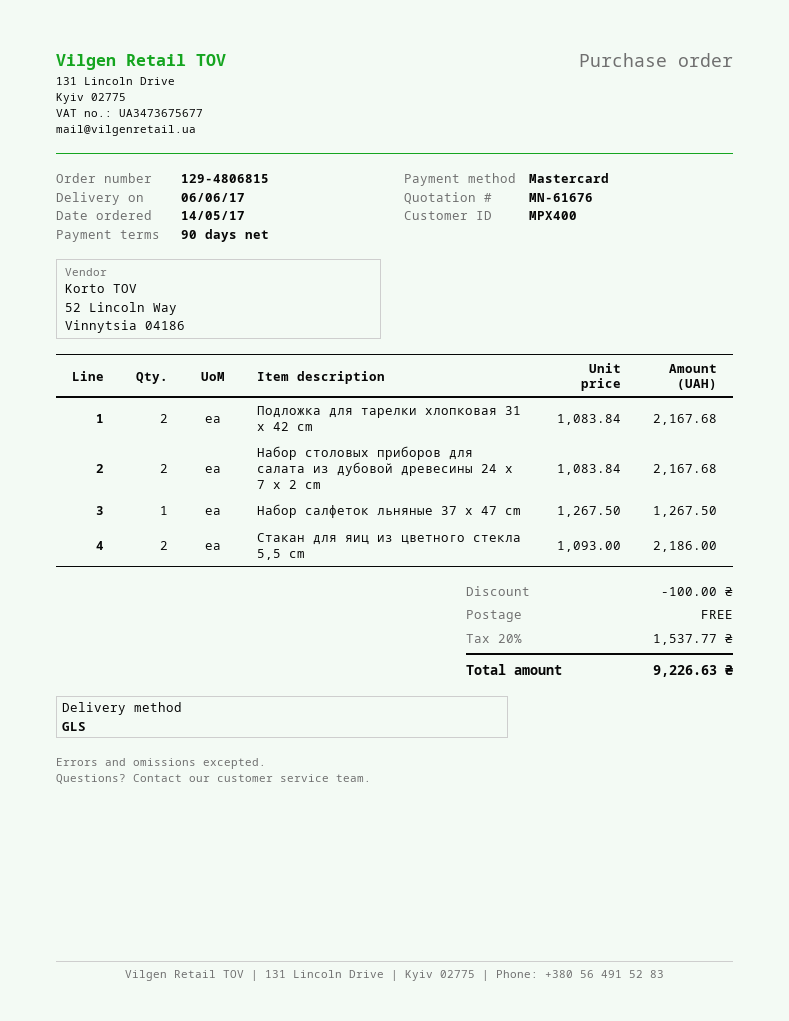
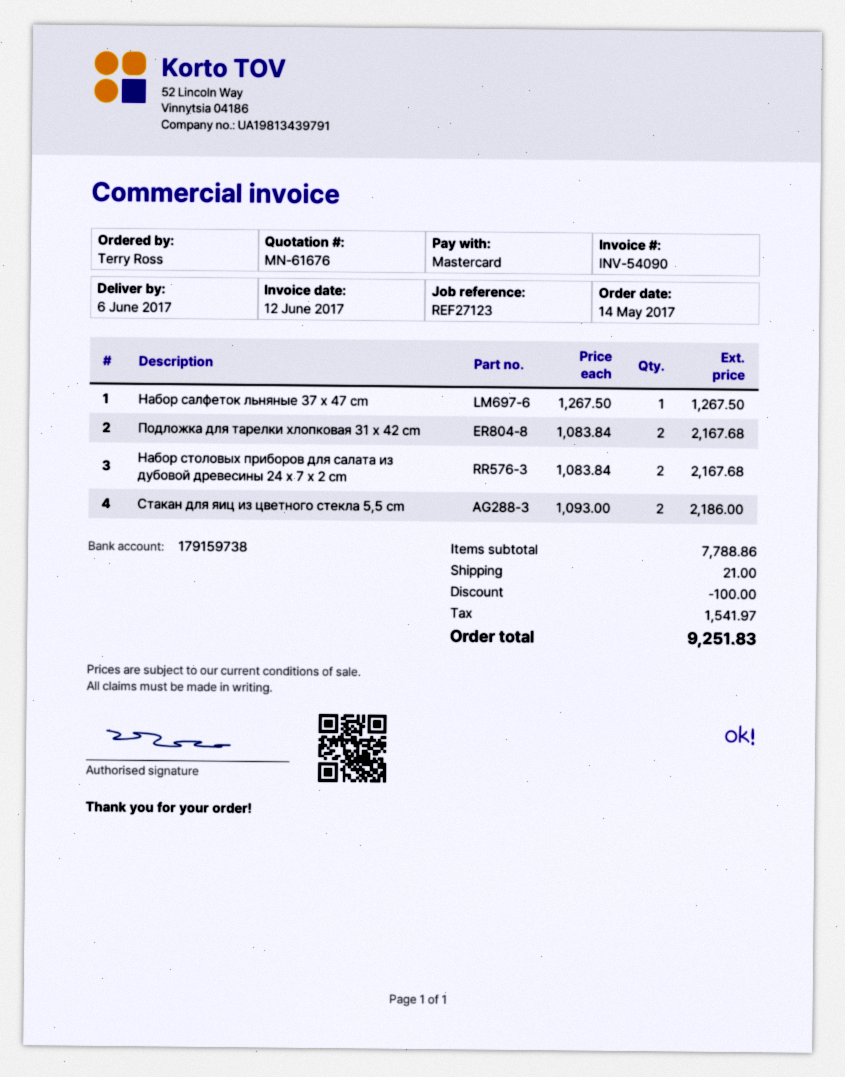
shipping: 0.00 -> 21.00
tax: 1537.77 -> 1541.97
total: 9226.63 -> 9251.83

